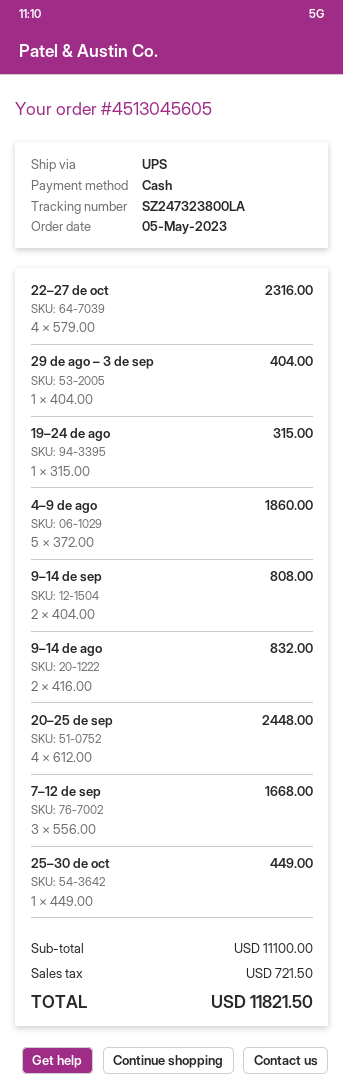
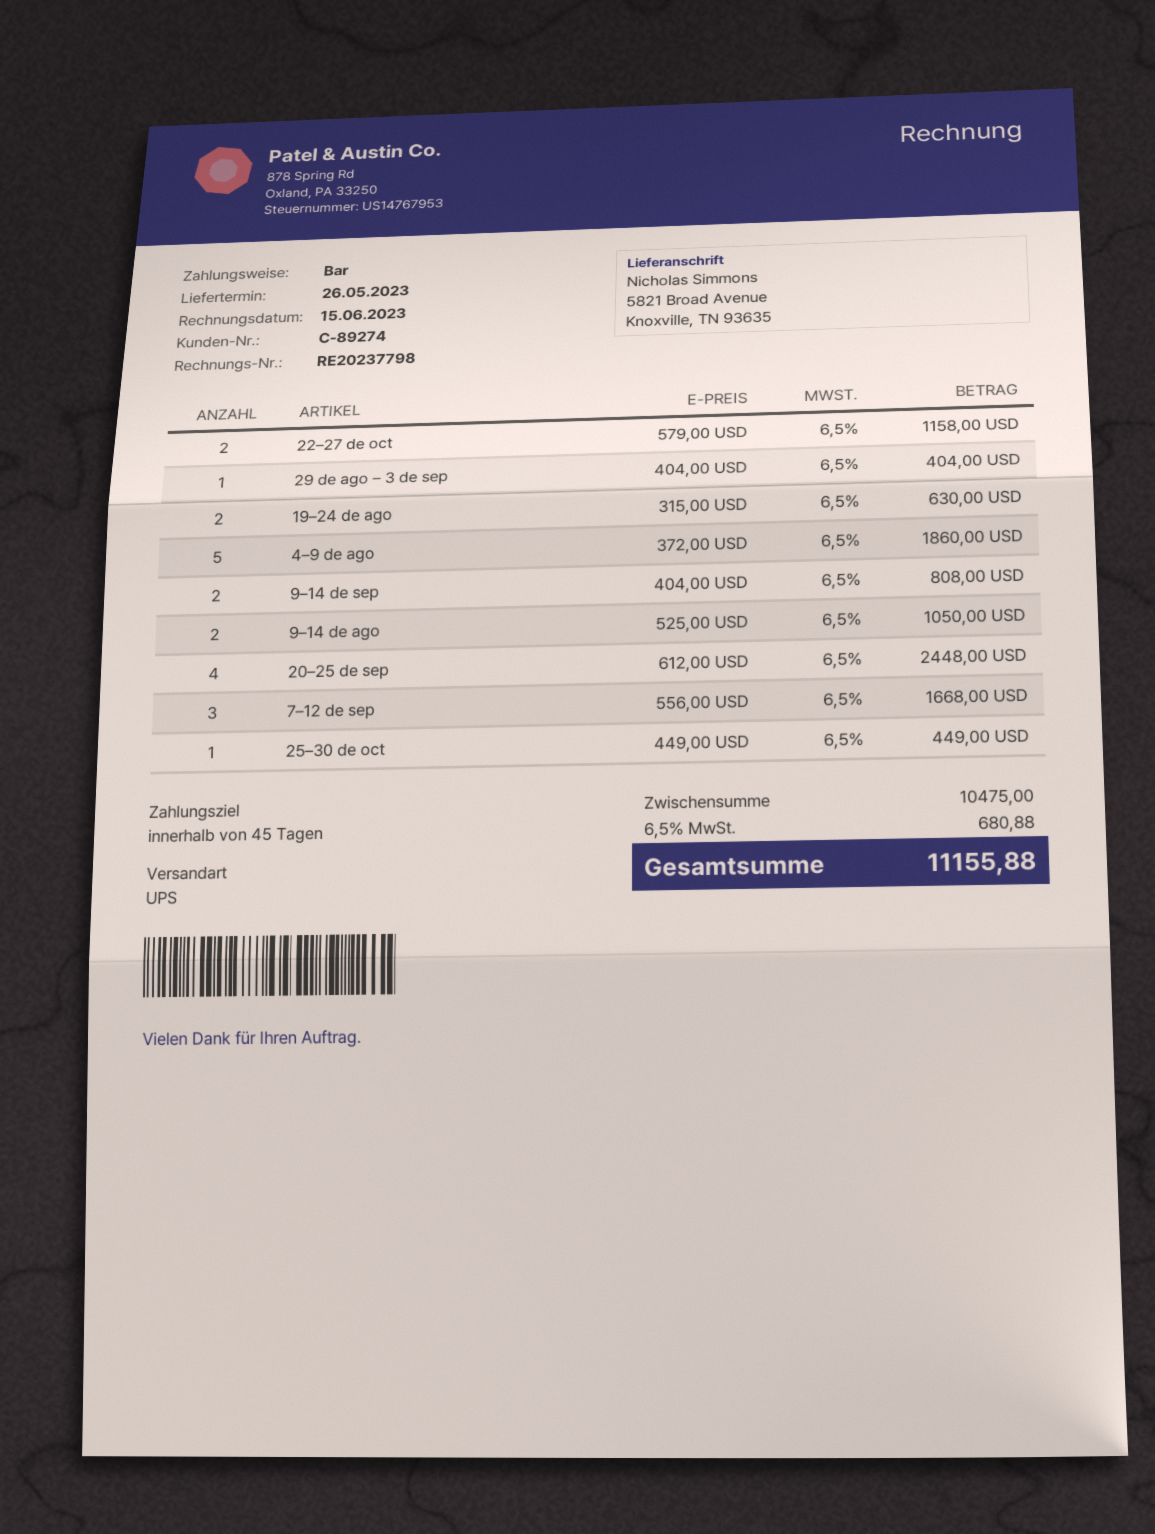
22–27 de oct: 4 x 579.00 = 2316.00 -> 2 x 579.00 = 1158.00
19–24 de ago: 1 x 315.00 = 315.00 -> 2 x 315.00 = 630.00
9–14 de ago: 2 x 416.00 = 832.00 -> 2 x 525.00 = 1050.00
subtotal: 11100.00 -> 10475.00
tax: 721.50 -> 680.88
total: 11821.50 -> 11155.88

